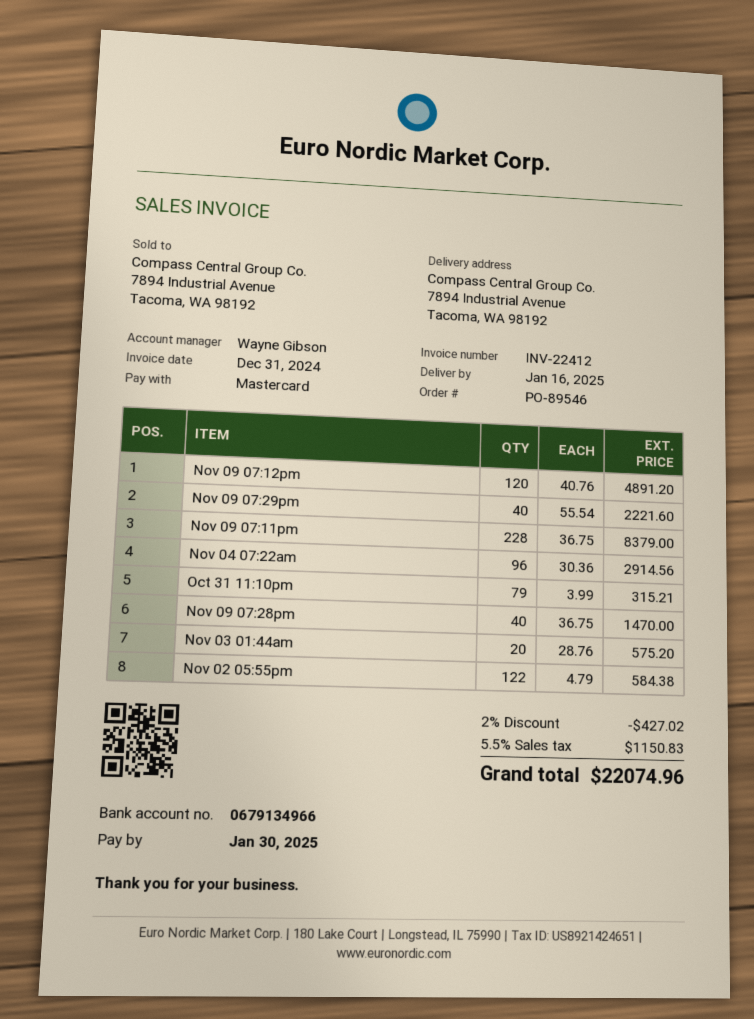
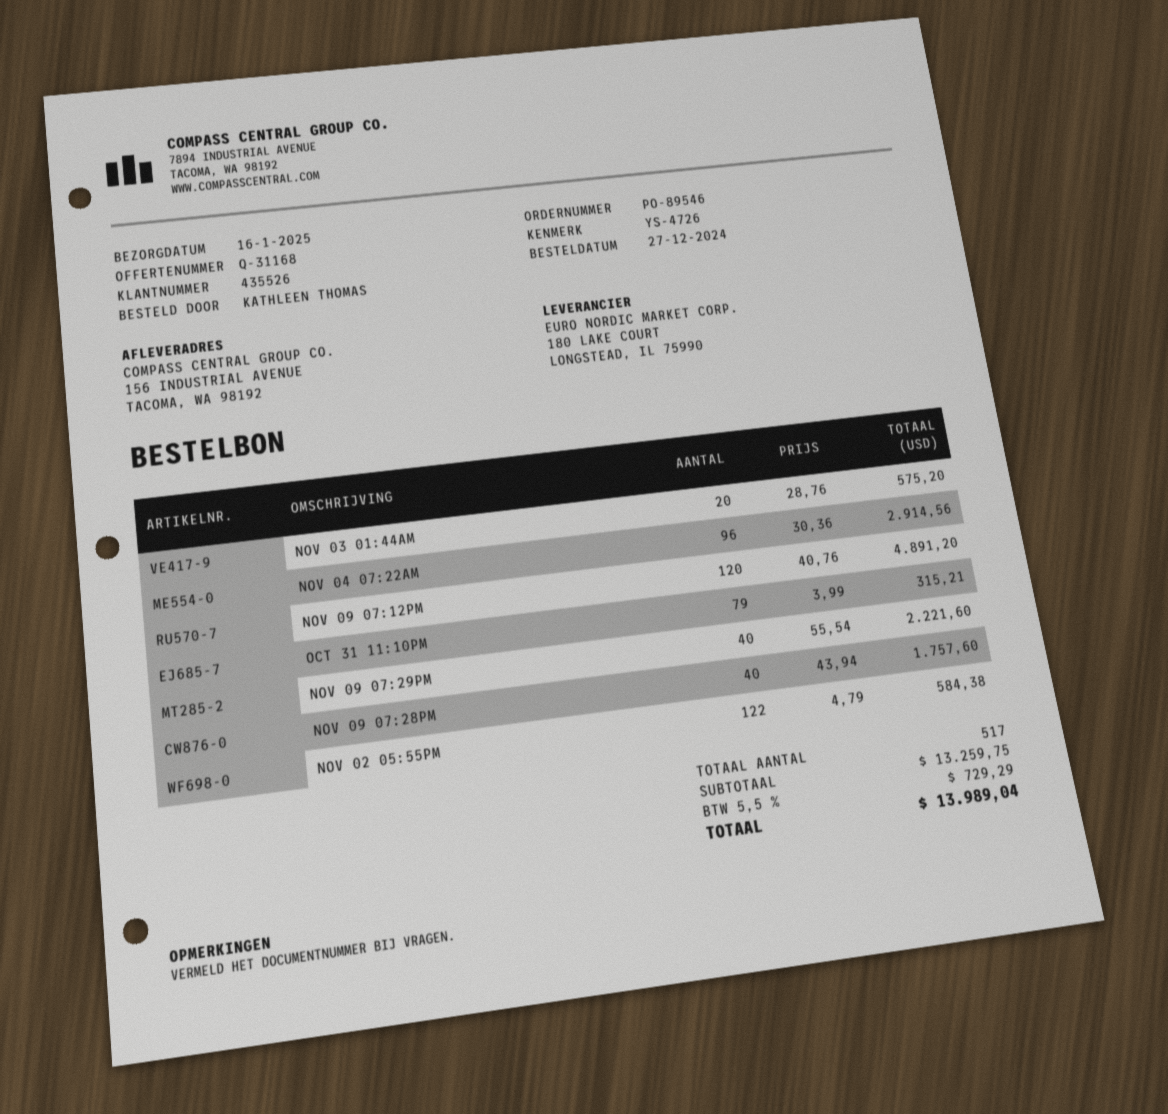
ship to: 7894 Industrial Avenue, Tacoma, WA 98192 -> 156 INDUSTRIAL AVENUE, TACOMA, WA 98192
Nov 09 07:11pm: 228 x 36.75 = 8379.00 -> none
Nov 09 07:28pm: 40 x 36.75 = 1470.00 -> 40 x 43.94 = 1757.60
discount: 2% = 427.02 -> none
tax: 5.5% = 1150.83 -> 5.5% = 729.29
total: 22074.96 -> 13989.04

